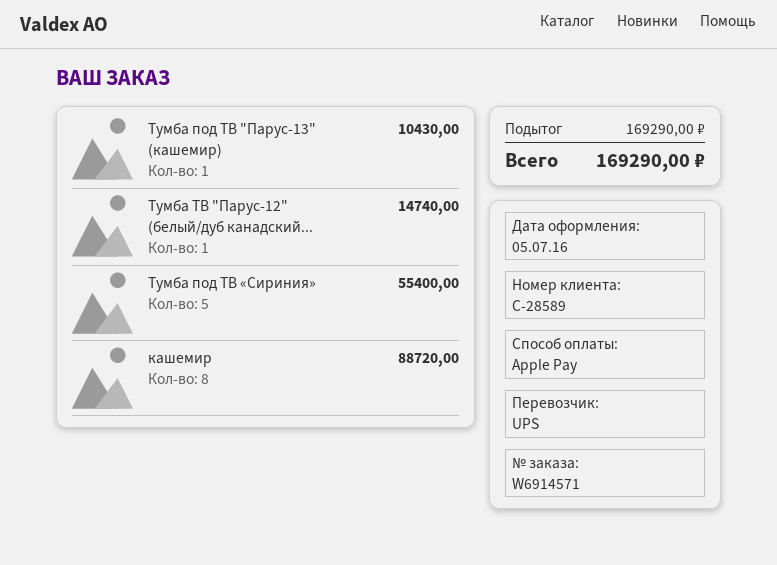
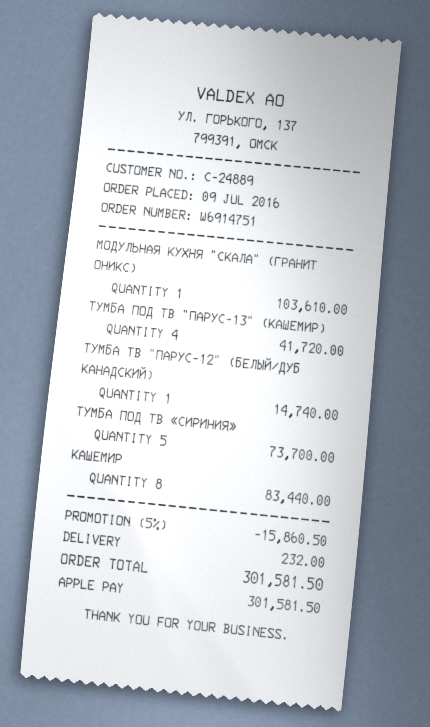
order number: W6914571 -> W6914751
order date: 2016-07-05 -> 2016-07-09
customer number: C-28589 -> C-24889
Тумба под ТВ "Парус-13" (кашемир): 1 for 10430.00 -> 4 for 41720.00
Тумба под ТВ «Сириния»: 5 for 55400.00 -> 5 for 73700.00
кашемир: 8 for 88720.00 -> 8 for 83440.00
МОДУЛЬНАЯ КУХНЯ "СКАЛА" (ГРАНИТ ОНИКС): none -> 1 for 103610.00
discount: none -> 5% = 15860.50
shipping: none -> 232.00
total: 169290.00 -> 301581.50

